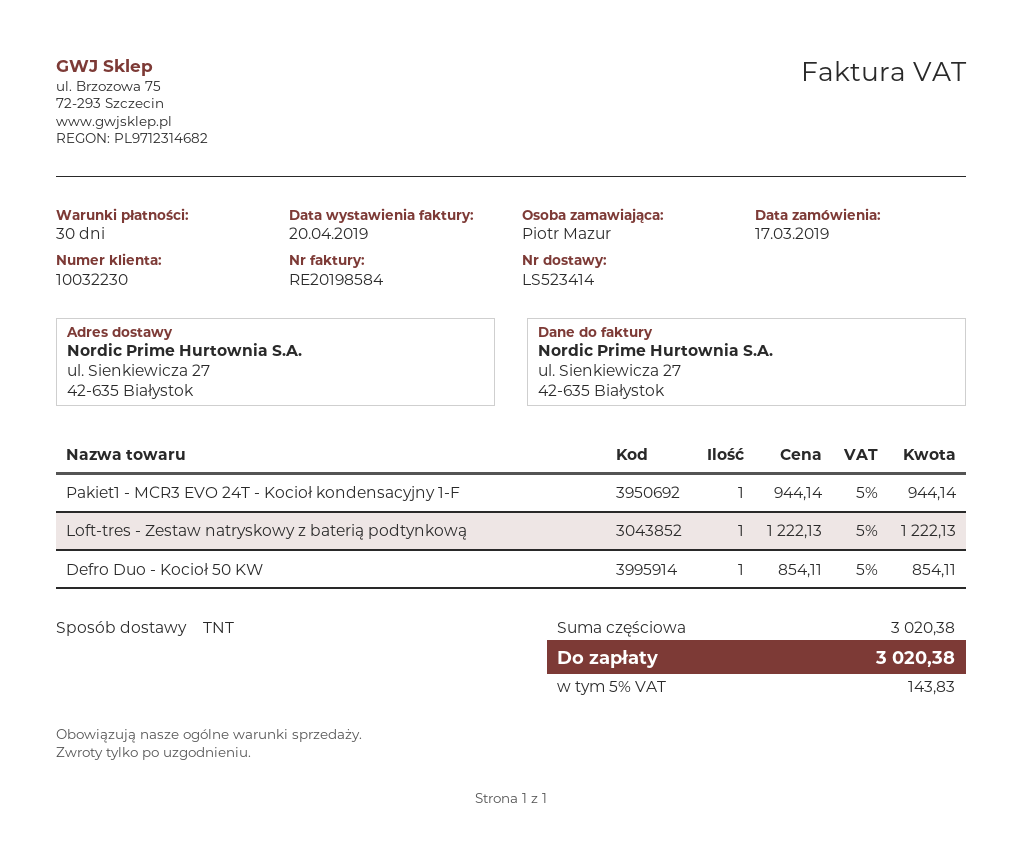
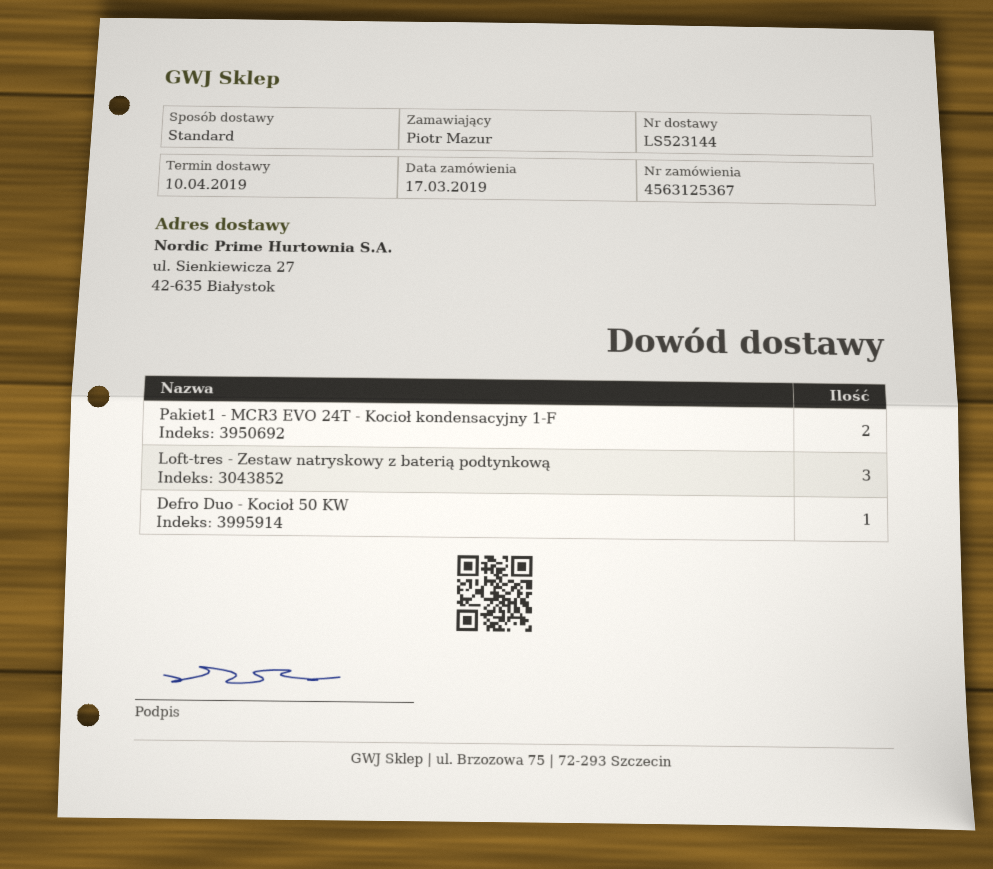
delivery note number: LS523414 -> LS523144
shipping method: TNT -> standard
Pakiet1 - MCR3 EVO 24T - Kocioł kondensacyjny 1-F: 1 -> 2
Loft-tres - Zestaw natryskowy z baterią podtynkową: 1 -> 3

